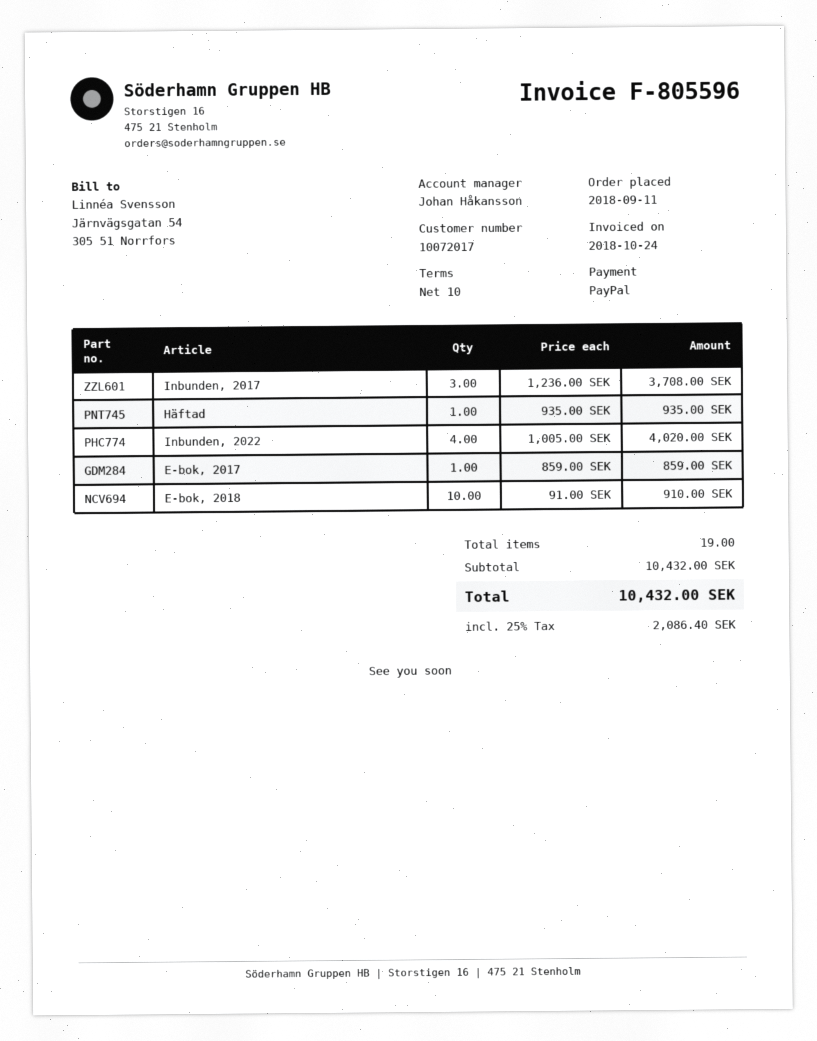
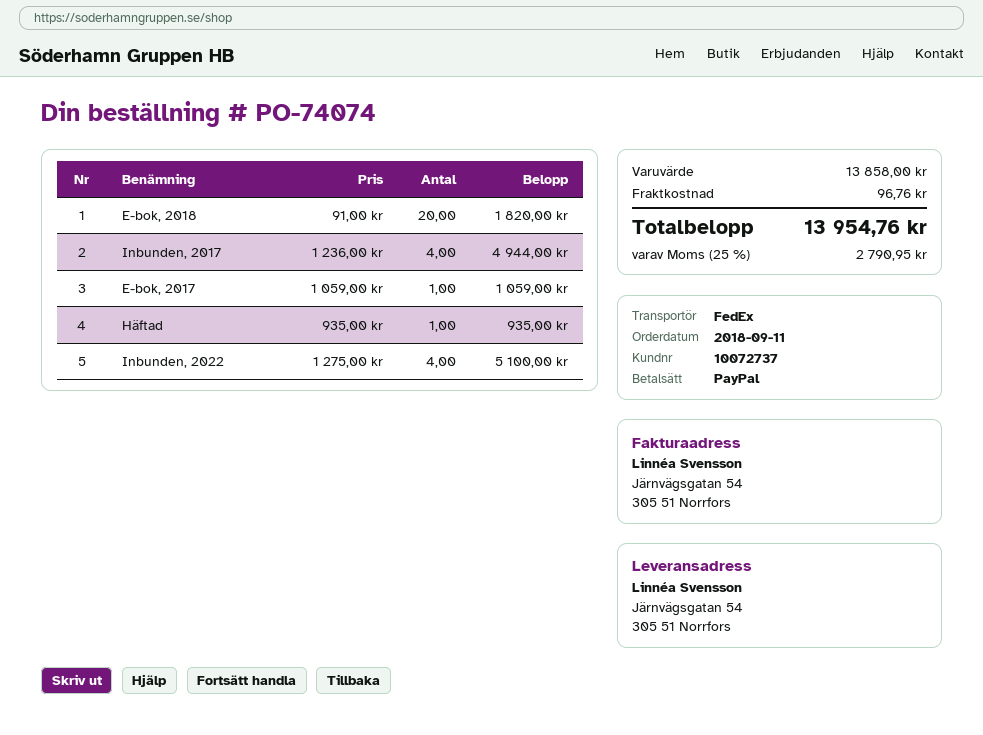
customer number: 10072017 -> 10072737
Inbunden, 2017: 3 x 1236.00 = 3708.00 -> 4 x 1236.00 = 4944.00
Inbunden, 2022: 4 x 1005.00 = 4020.00 -> 4 x 1275.00 = 5100.00
E-bok, 2017: 1 x 859.00 = 859.00 -> 1 x 1059.00 = 1059.00
E-bok, 2018: 10 x 91.00 = 910.00 -> 20 x 91.00 = 1820.00
subtotal: 10432.00 -> 13858.00
shipping: none -> 96.76
tax: 25% = 2086.40 -> 25% = 2790.95
total: 10432.00 -> 13954.76

